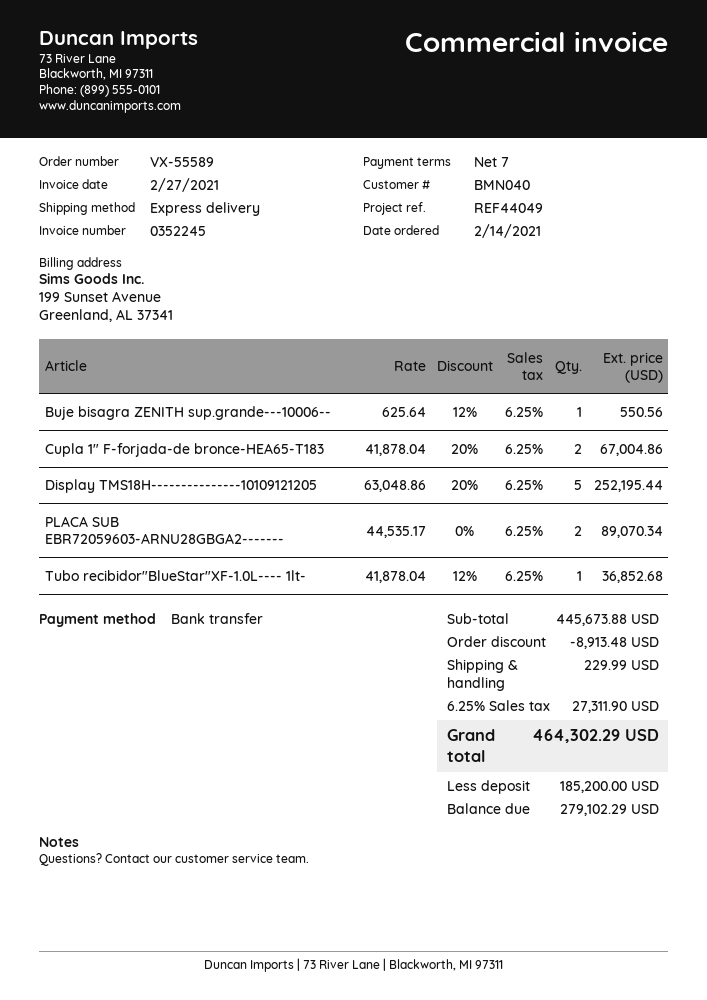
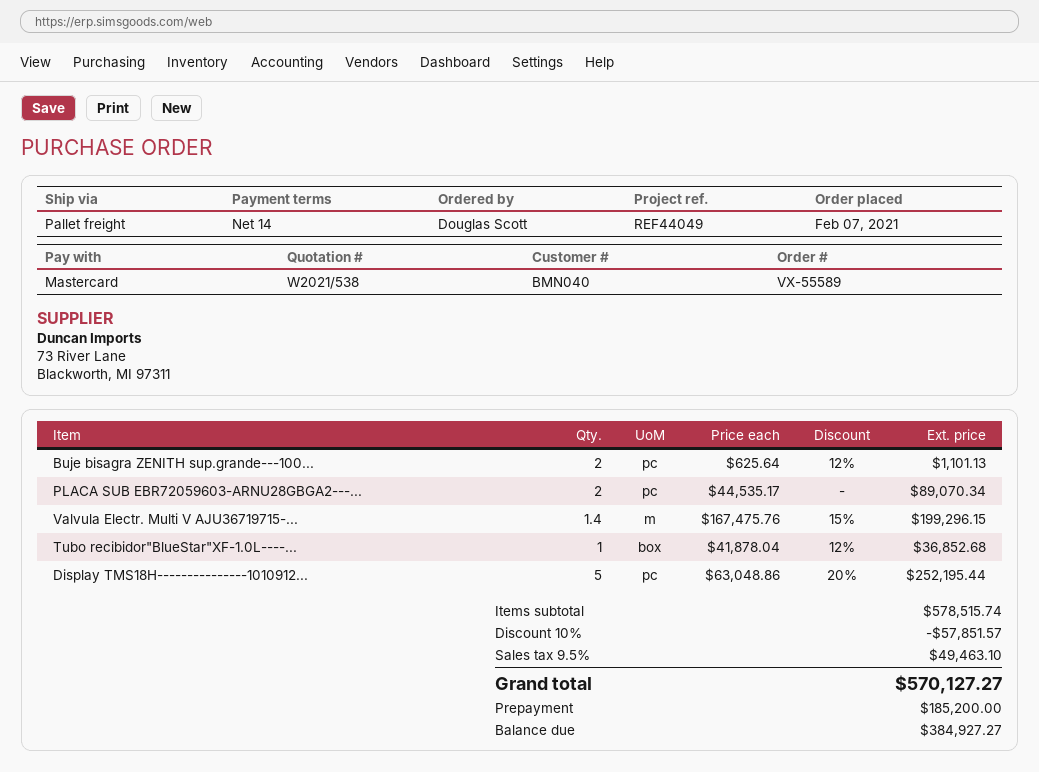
order date: 2021-02-14 -> 2021-02-07
payment terms: 7 days -> 14 days
payment method: bank transfer -> Mastercard
shipping method: express -> pallet freight
Buje bisagra ZENITH sup.grande---10006--: 1 x 625.64 - 12% = 550.56 -> 2 x 625.64 - 12% = 1101.13
Cupla 1" F-forjada-de bronce-HEA65-T183: 2 x 41878.04 - 20% = 67004.86 -> none
Valvula Electr. Multi V AJU36719715-...: none -> 1.4 x 167475.76 - 15% = 199296.15
subtotal: 445673.88 -> 578515.74
discount: 8913.48 -> 57851.57
shipping: 229.99 -> none
tax: 6.25% = 27311.90 -> 9.5% = 49463.10
total: 464302.29 -> 570127.27
balance: 279102.29 -> 384927.27

